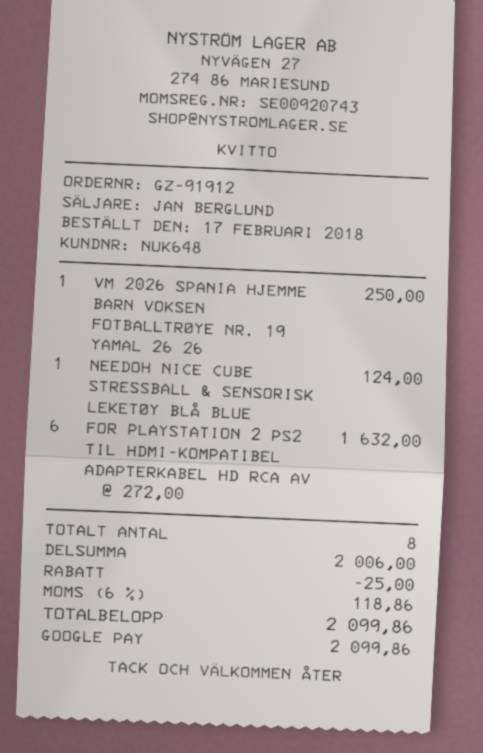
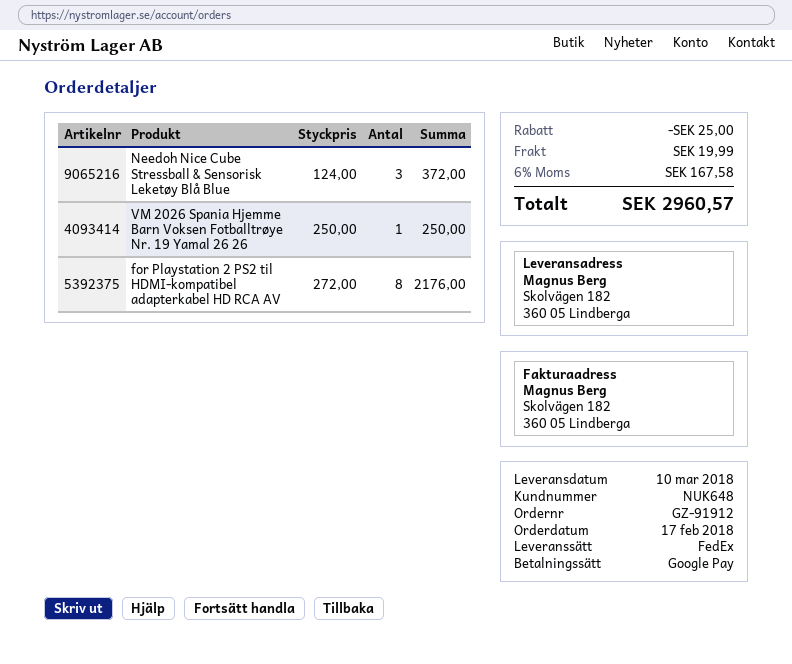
NEEDOH NICE CUBE STRESSBALL & SENSORISK LEKETØY BLÅ BLUE: 1 x 124.00 = 124.00 -> 3 x 124.00 = 372.00
FOR PLAYSTATION 2 PS2 TIL HDMI-KOMPATIBEL ADAPTERKABEL HD RCA AV: 6 x 272.00 = 1632.00 -> 8 x 272.00 = 2176.00
shipping: none -> 19.99
tax: 6% = 118.86 -> 6% = 167.58
total: 2099.86 -> 2960.57

